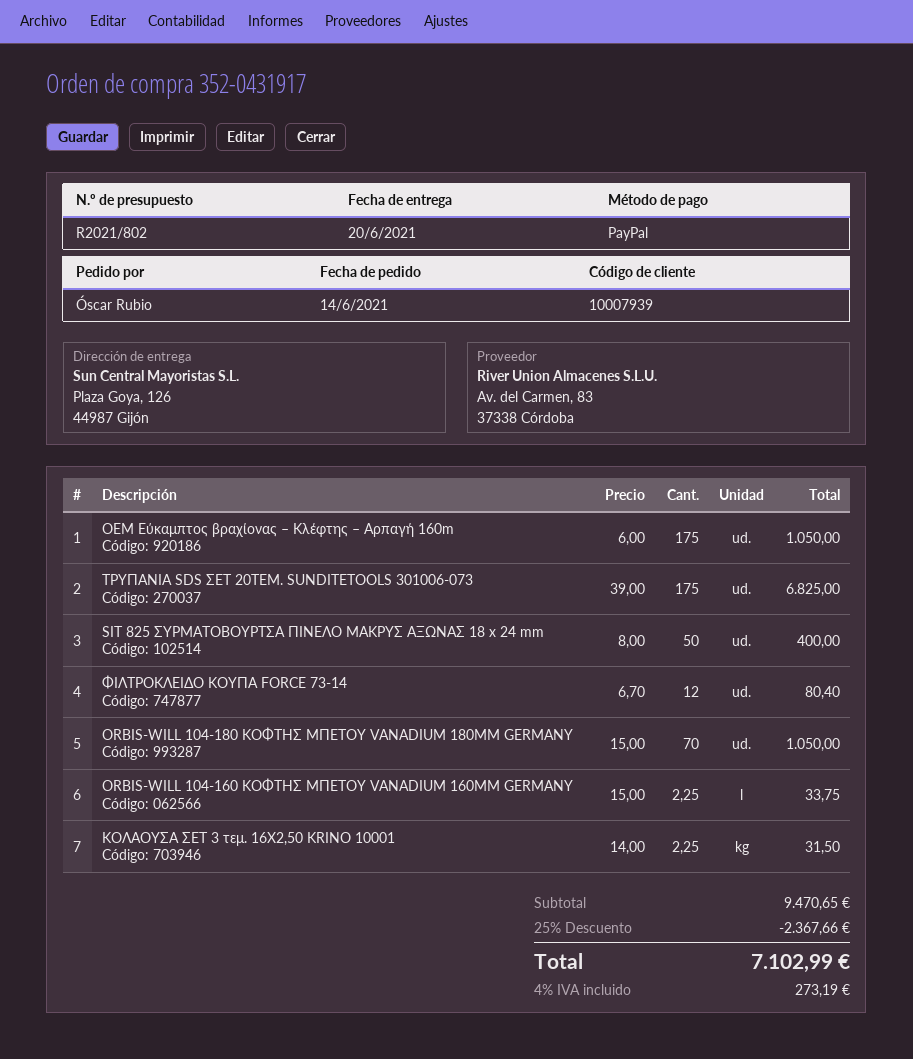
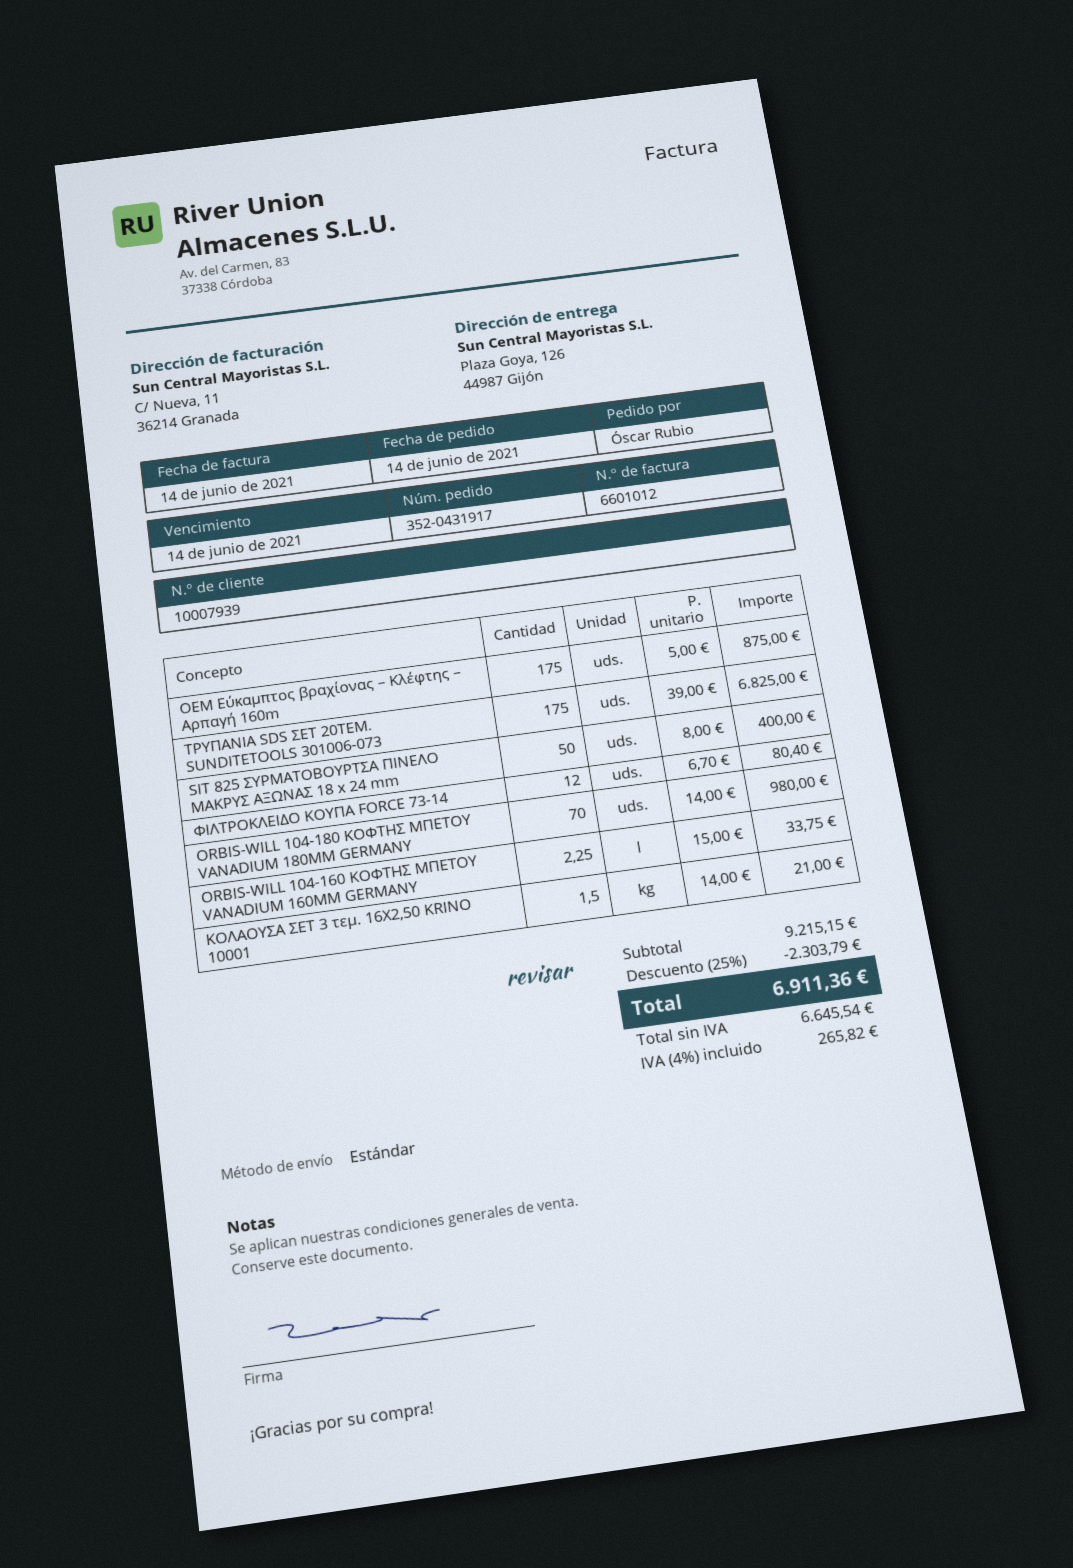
OEM Εύκαμπτος βραχίονας – Κλέφτης – Αρπαγή 160m: 175 x 6.00 = 1050.00 -> 175 x 5.00 = 875.00
ORBIS-WILL 104-180 ΚΟΦΤΗΣ ΜΠΕΤOY VANADIUM 180MM GERMANY: 70 x 15.00 = 1050.00 -> 70 x 14.00 = 980.00
ΚΟΛΑΟΥΣΑ ΣΕΤ 3 τεμ. 16Χ2,50 KRINO 10001: 2.25 x 14.00 = 31.50 -> 1.5 x 14.00 = 21.00
subtotal: 9470.65 -> 9215.15
discount: 25% = 2367.66 -> 25% = 2303.79
tax: 4% = 273.19 -> 4% = 265.82
total: 7102.99 -> 6911.36

